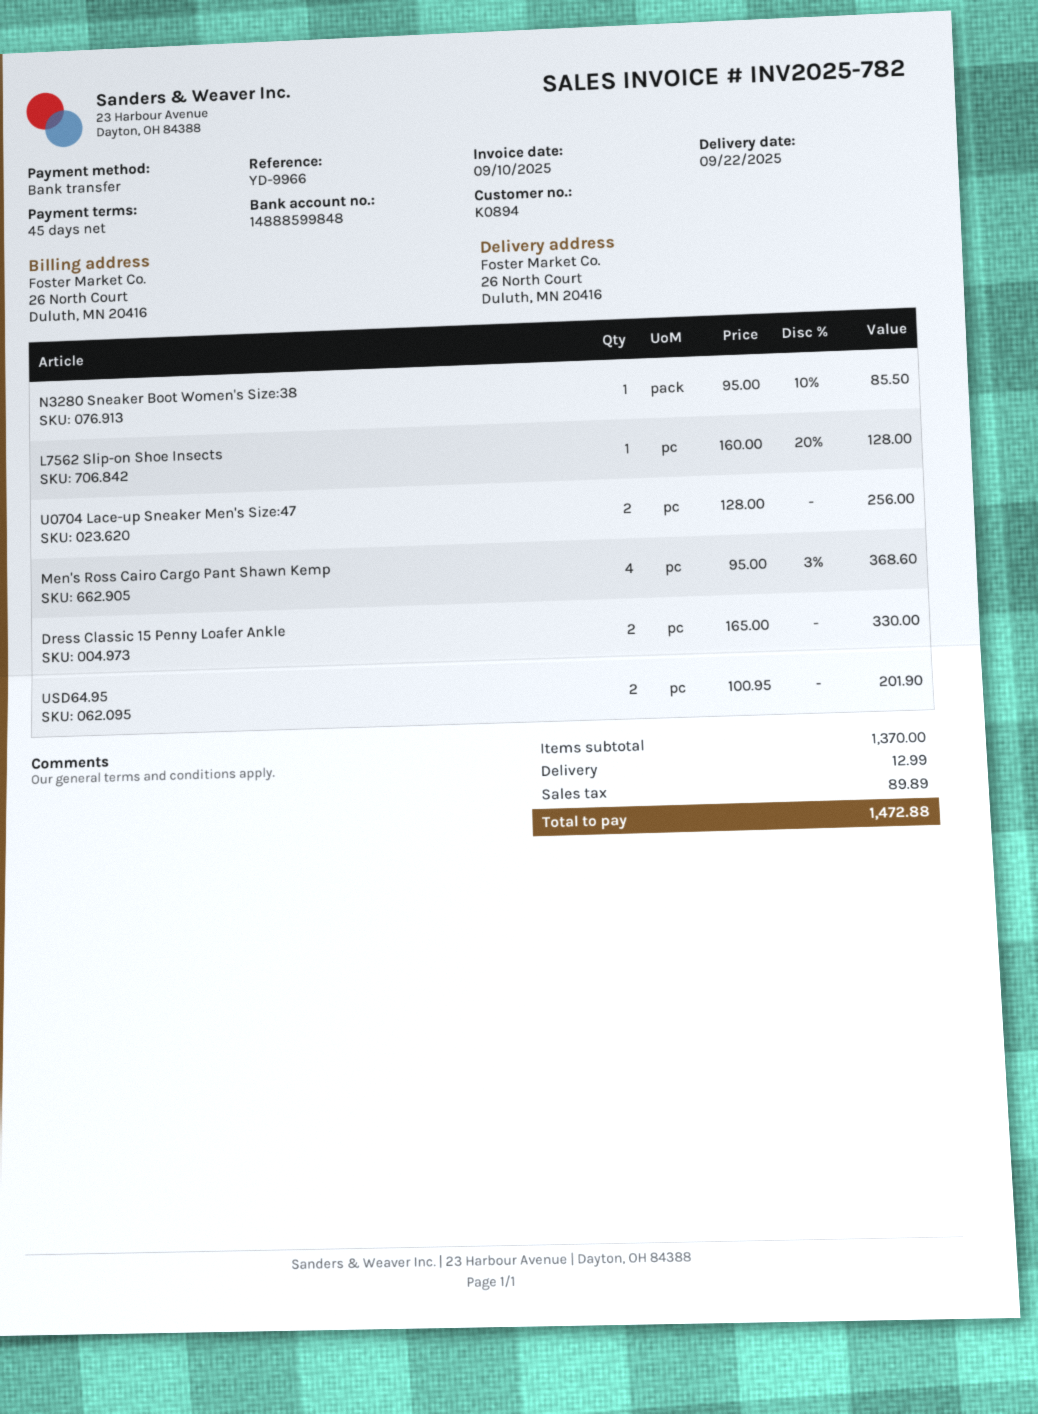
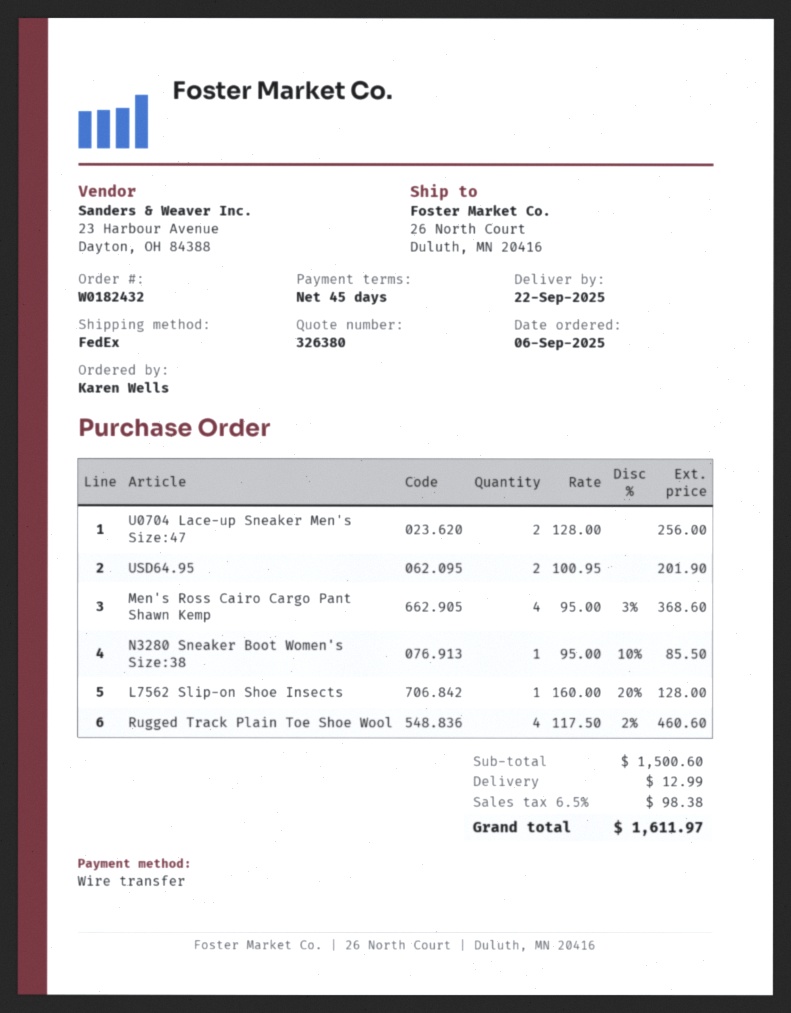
Dress Classic 15 Penny Loafer Ankle: 2 x 165.00 = 330.00 -> none
Rugged Track Plain Toe Shoe Wool: none -> 4 x 117.50 - 2% = 460.60
subtotal: 1370.00 -> 1500.60
tax: 89.89 -> 98.38
total: 1472.88 -> 1611.97

